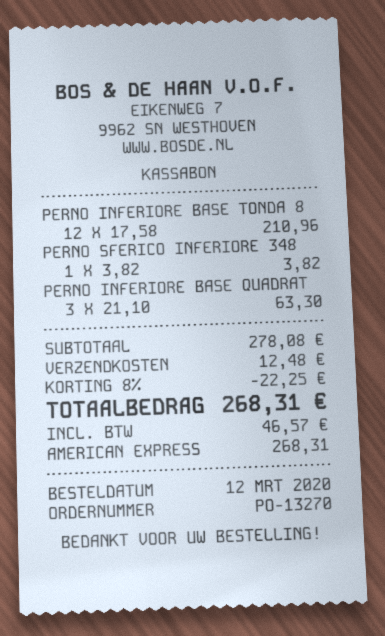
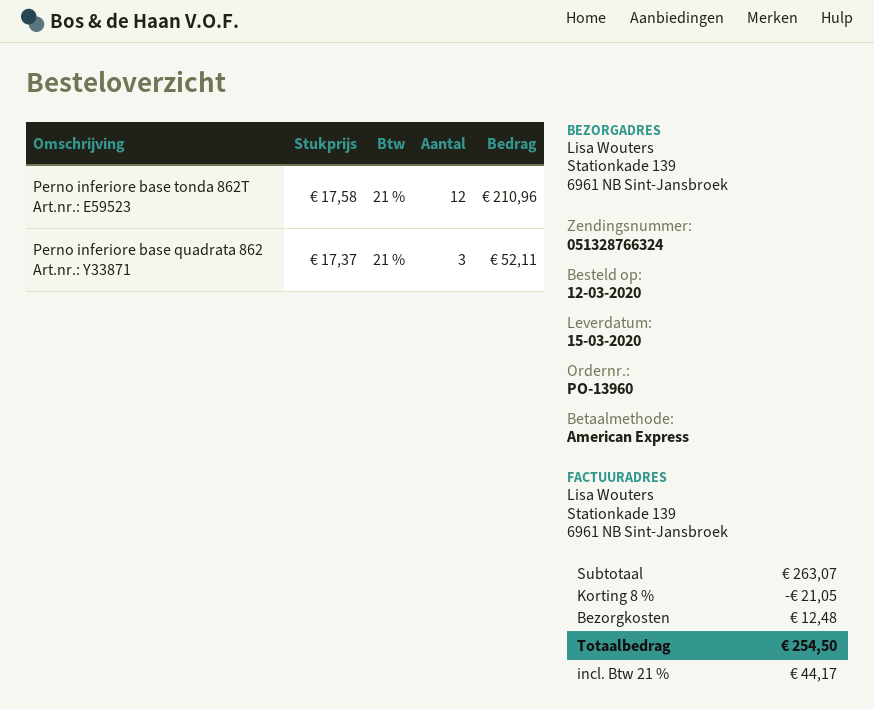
order number: PO-13270 -> PO-13960
PERNO SFERICO INFERIORE 348: 1 x 3.82 = 3.82 -> none
PERNO INFERIORE BASE QUADRAT: 3 x 21.10 = 63.30 -> 3 x 17.37 = 52.11
subtotal: 278.08 -> 263.07
discount: 8% = 22.25 -> 8% = 21.05
tax: 46.57 -> 44.17
total: 268.31 -> 254.50

